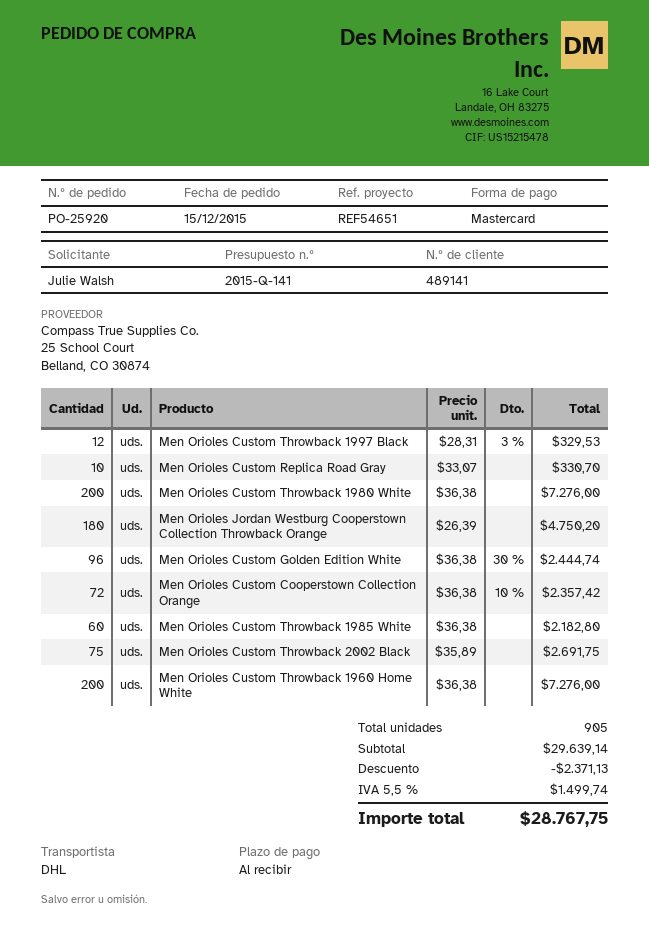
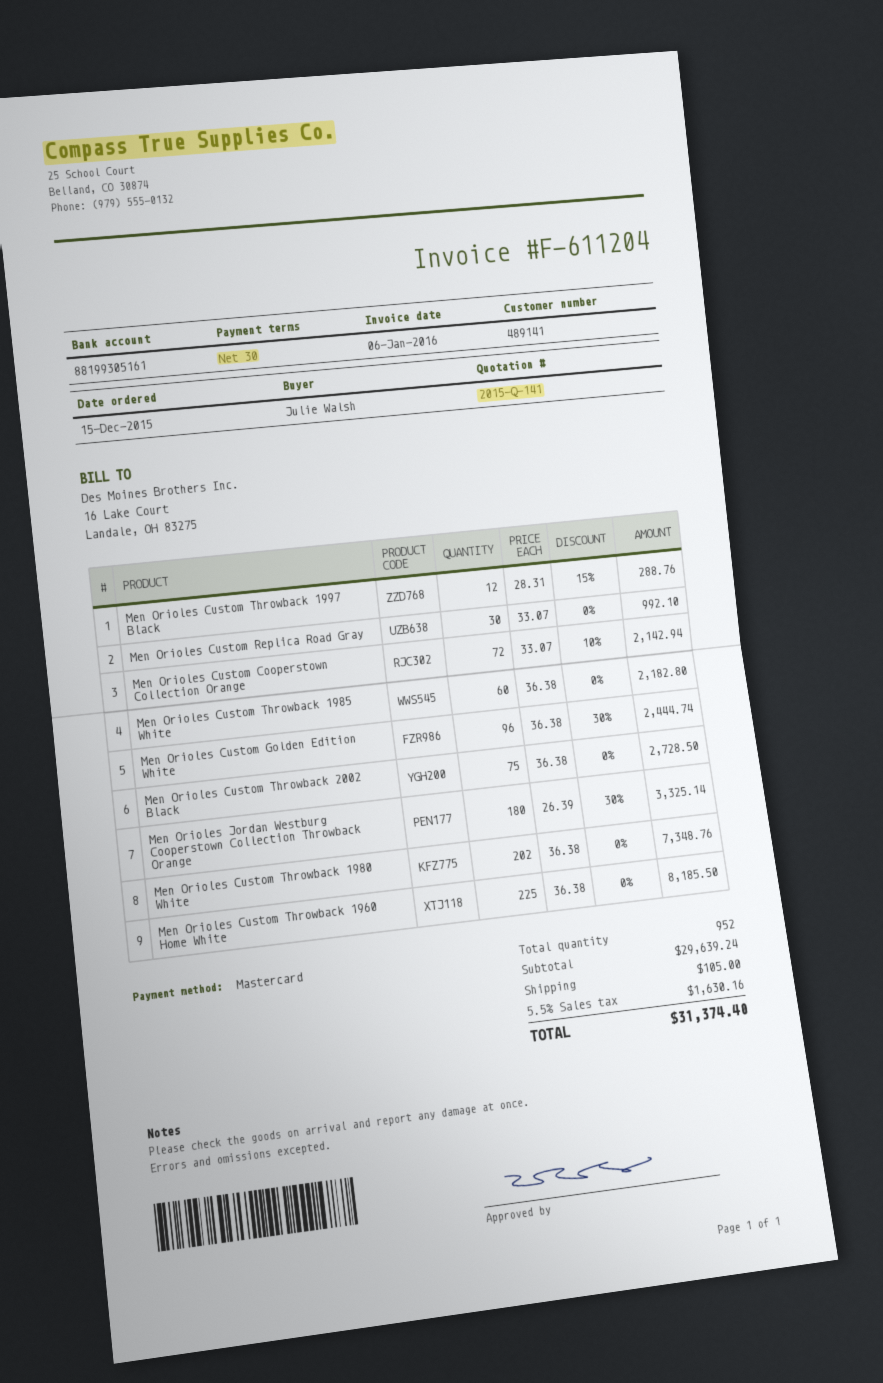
payment terms: on receipt -> 30 days
Men Orioles Custom Throwback 1997 Black: 12 x 28.31 - 3% = 329.53 -> 12 x 28.31 - 15% = 288.76
Men Orioles Custom Replica Road Gray: 10 x 33.07 = 330.70 -> 30 x 33.07 = 992.10
Men Orioles Custom Throwback 1980 White: 200 x 36.38 = 7276.00 -> 202 x 36.38 = 7348.76
Men Orioles Jordan Westburg Cooperstown Collection Throwback Orange: 180 x 26.39 = 4750.20 -> 180 x 26.39 - 30% = 3325.14
Men Orioles Custom Cooperstown Collection Orange: 72 x 36.38 - 10% = 2357.42 -> 72 x 33.07 - 10% = 2142.94
Men Orioles Custom Throwback 2002 Black: 75 x 35.89 = 2691.75 -> 75 x 36.38 = 2728.50
Men Orioles Custom Throwback 1960 Home White: 200 x 36.38 = 7276.00 -> 225 x 36.38 = 8185.50
total quantity: 905 -> 952
subtotal: 29639.14 -> 29639.24
discount: 2371.13 -> none
shipping: none -> 105.00
tax: 5.5% = 1499.74 -> 5.5% = 1630.16
total: 28767.75 -> 31374.40

